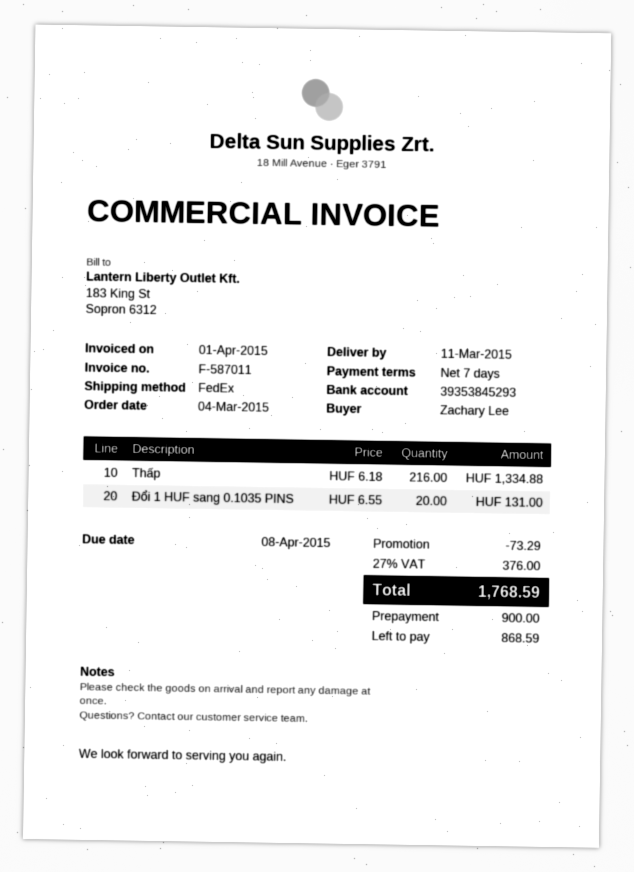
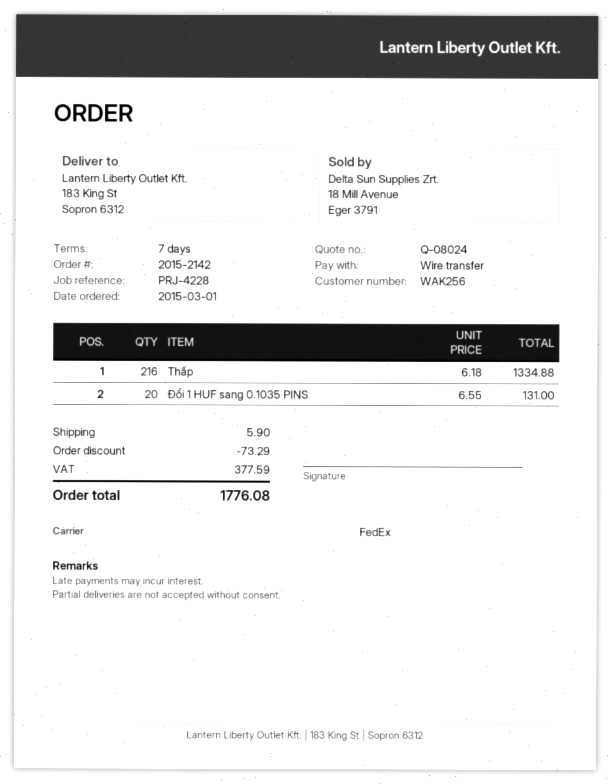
order date: 2015-03-04 -> 2015-03-01
shipping: none -> 5.90
tax: 376.00 -> 377.59
total: 1768.59 -> 1776.08

